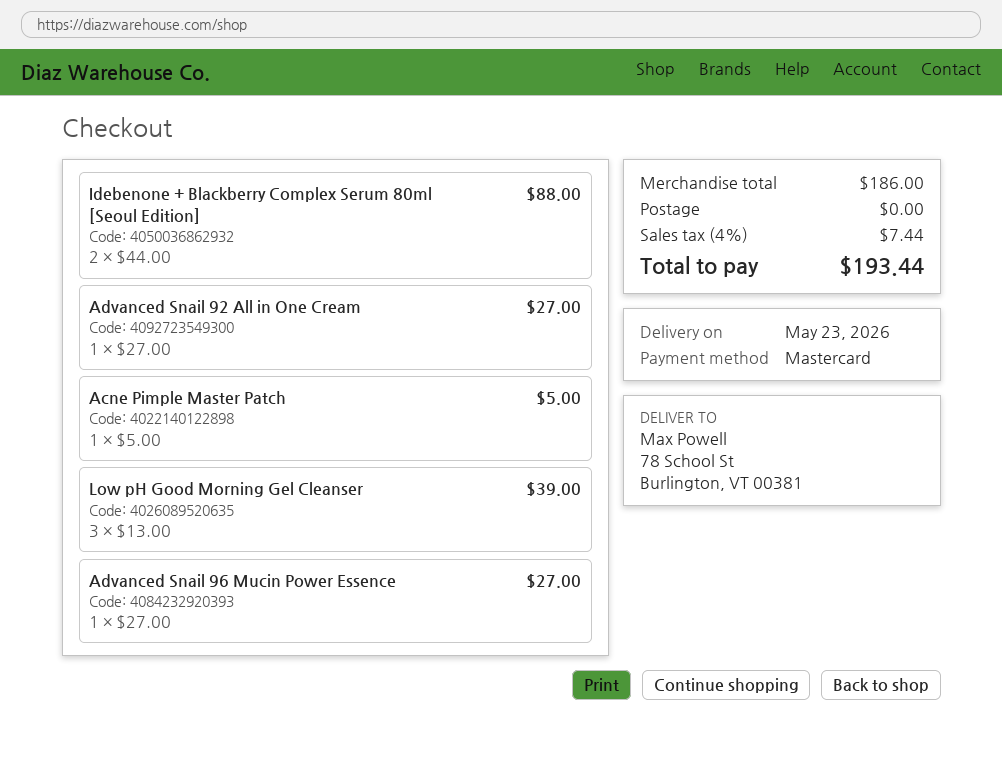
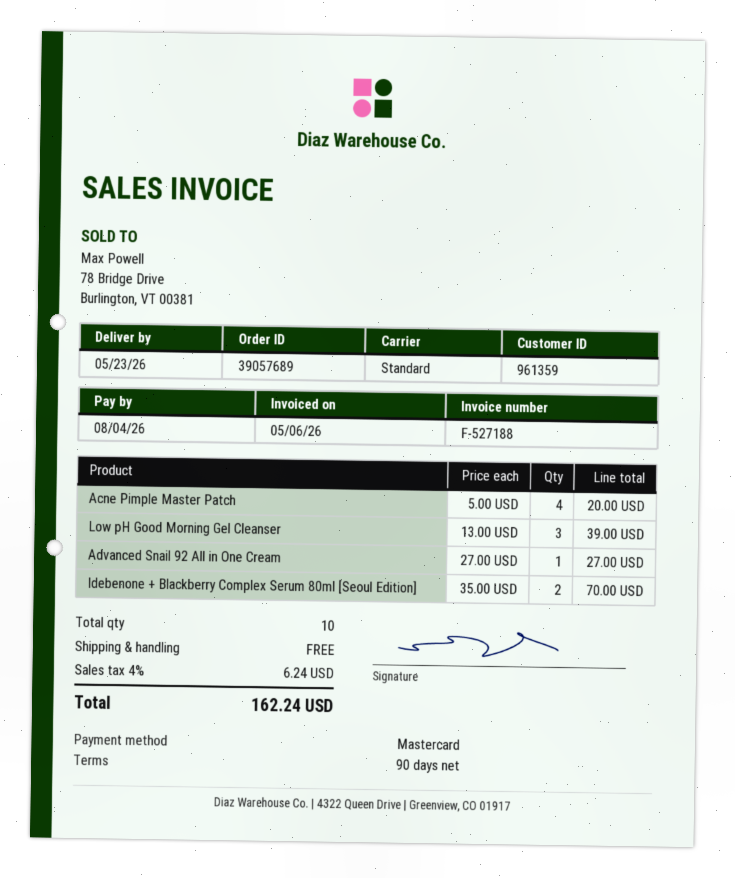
Idebenone + Blackberry Complex Serum 80ml [Seoul Edition]: 2 x 44.00 = 88.00 -> 2 x 35.00 = 70.00
Acne Pimple Master Patch: 1 x 5.00 = 5.00 -> 4 x 5.00 = 20.00
Advanced Snail 96 Mucin Power Essence: 1 x 27.00 = 27.00 -> none
tax: 4% = 7.44 -> 4% = 6.24
total: 193.44 -> 162.24

